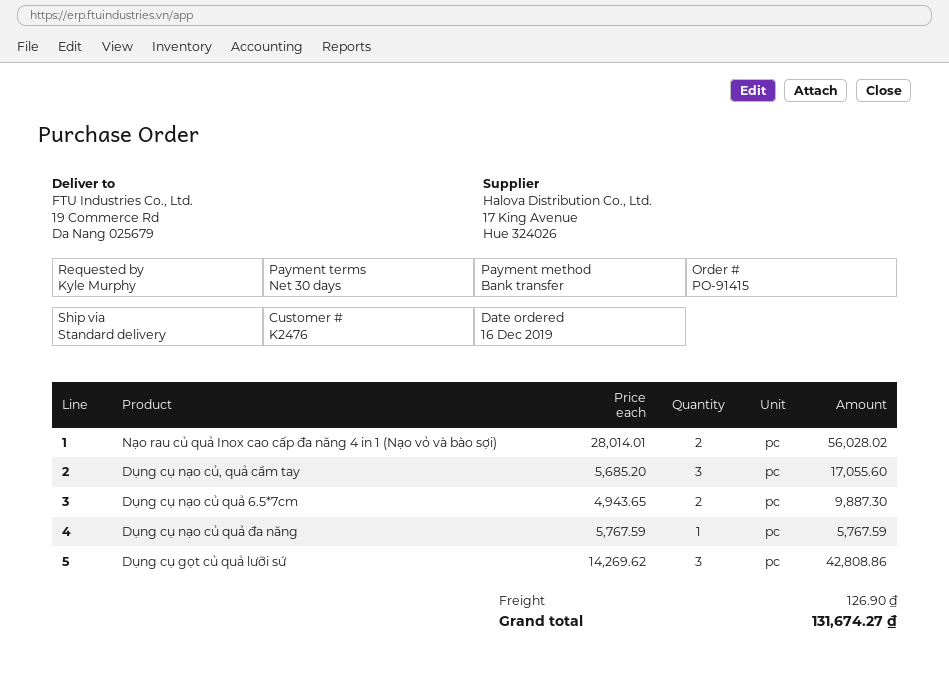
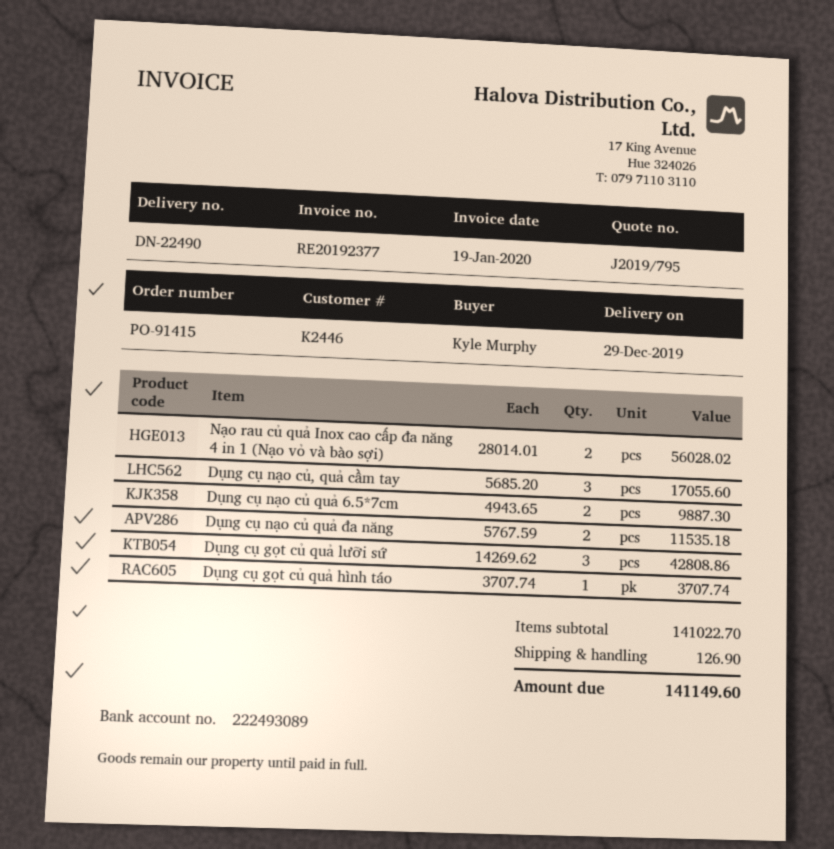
customer number: K2476 -> K2446
Dụng cụ nạo củ quả đa năng: 1 x 5767.59 = 5767.59 -> 2 x 5767.59 = 11535.18
Dụng cụ gọt củ quả hình táo: none -> 1 x 3707.74 = 3707.74
total: 131674.27 -> 141149.60

